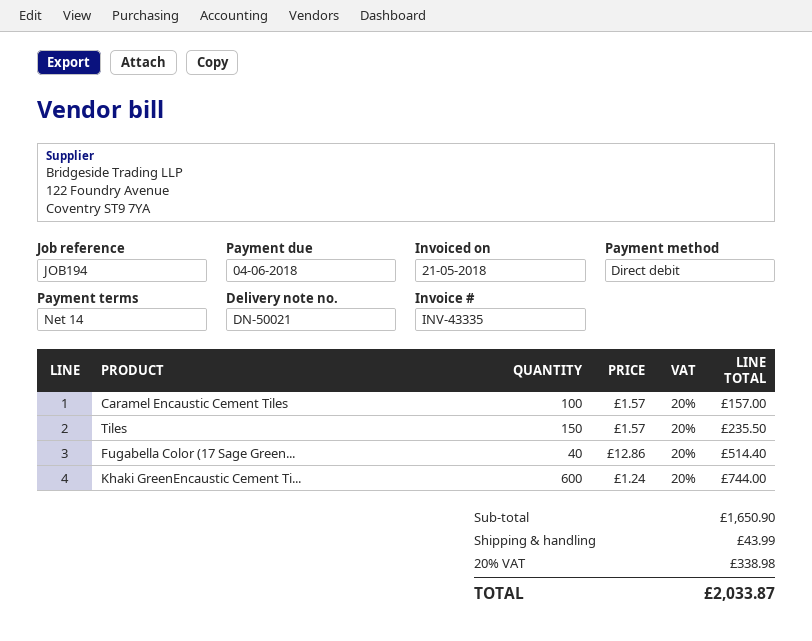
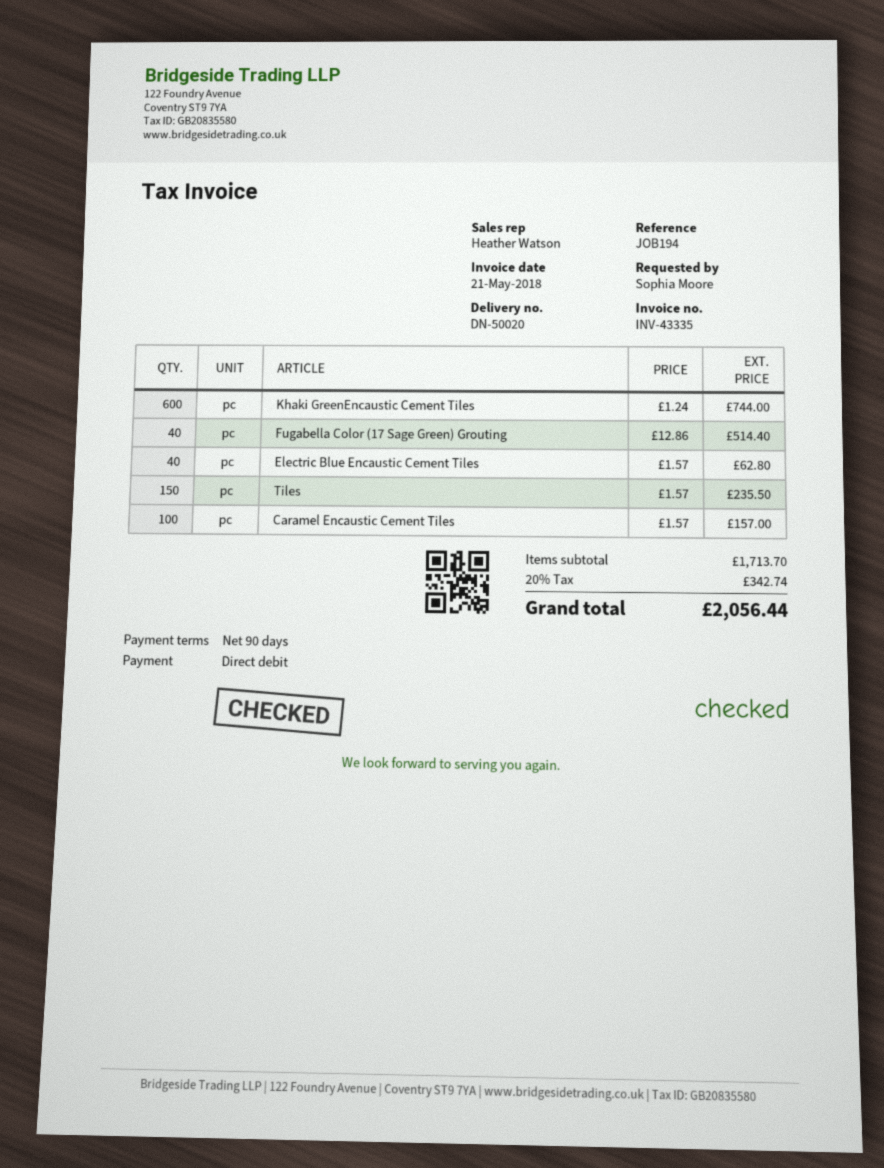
delivery note number: DN-50021 -> DN-50020
payment terms: 14 days -> 90 days
Electric Blue Encaustic Cement Tiles: none -> 40 x 1.57 = 62.80
subtotal: 1650.90 -> 1713.70
shipping: 43.99 -> none
tax: 20% = 338.98 -> 20% = 342.74
total: 2033.87 -> 2056.44

